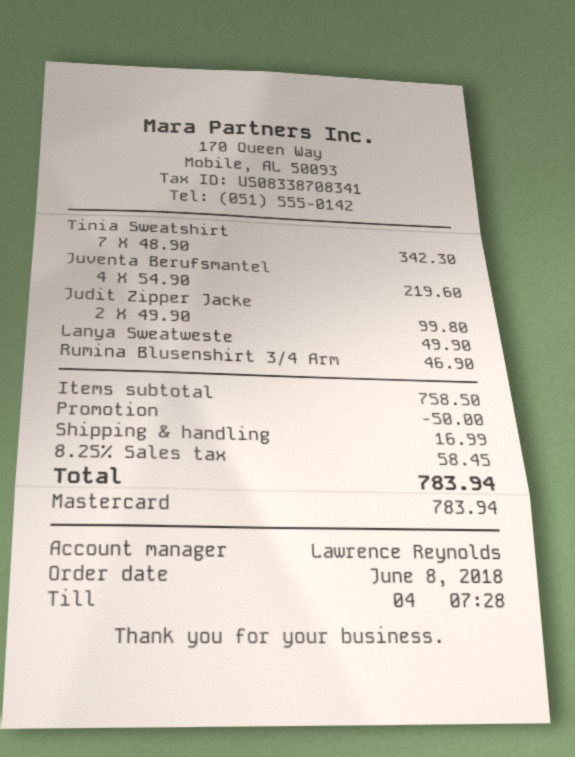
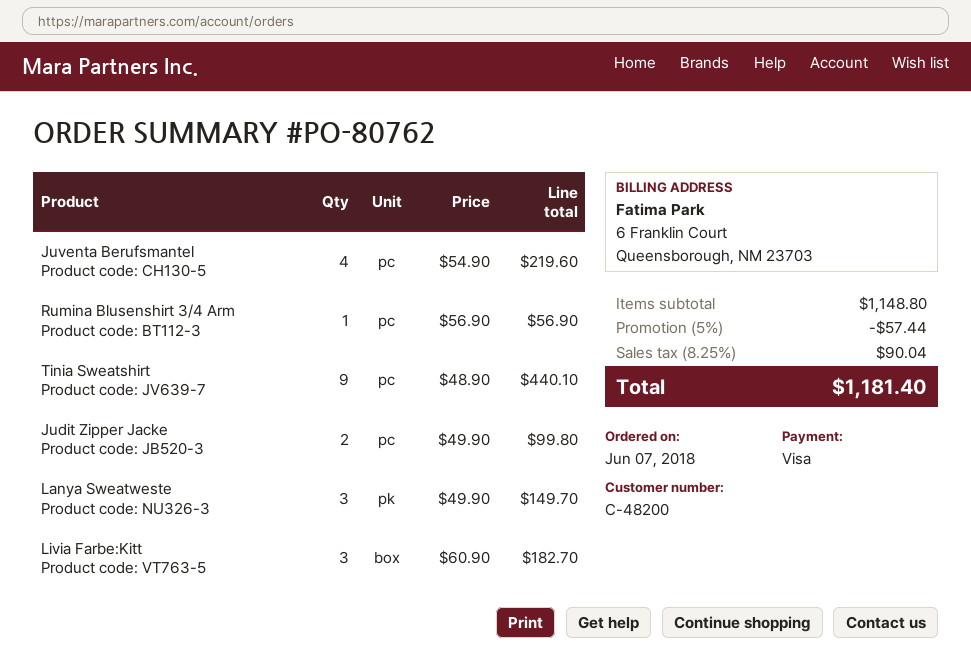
order date: 2018-06-08 -> 2018-06-07
payment method: Mastercard -> Visa
Tinia Sweatshirt: 7 x 48.90 = 342.30 -> 9 x 48.90 = 440.10
Lanya Sweatweste: 1 x 49.90 = 49.90 -> 3 x 49.90 = 149.70
Rumina Blusenshirt 3/4 Arm: 1 x 46.90 = 46.90 -> 1 x 56.90 = 56.90
Livia Farbe:Kitt: none -> 3 x 60.90 = 182.70
subtotal: 758.50 -> 1148.80
discount: 50.00 -> 57.44
shipping: 16.99 -> none
tax: 8.25% = 58.45 -> 8.25% = 90.04
total: 783.94 -> 1181.40

